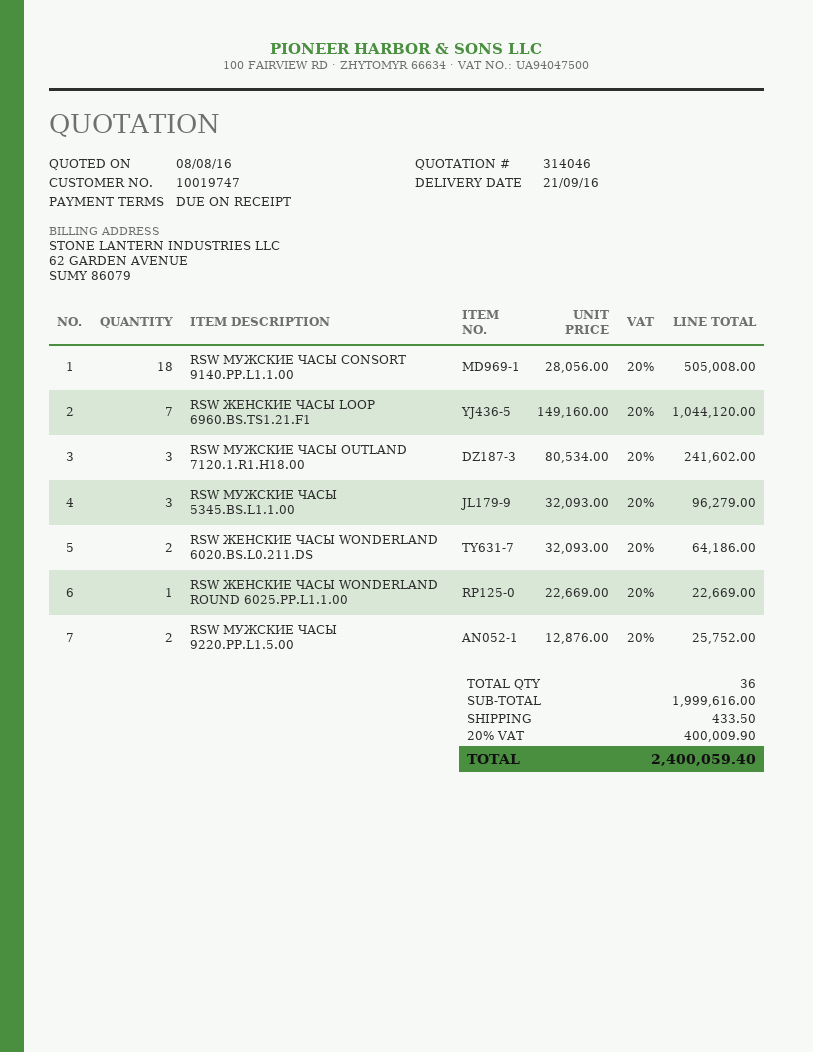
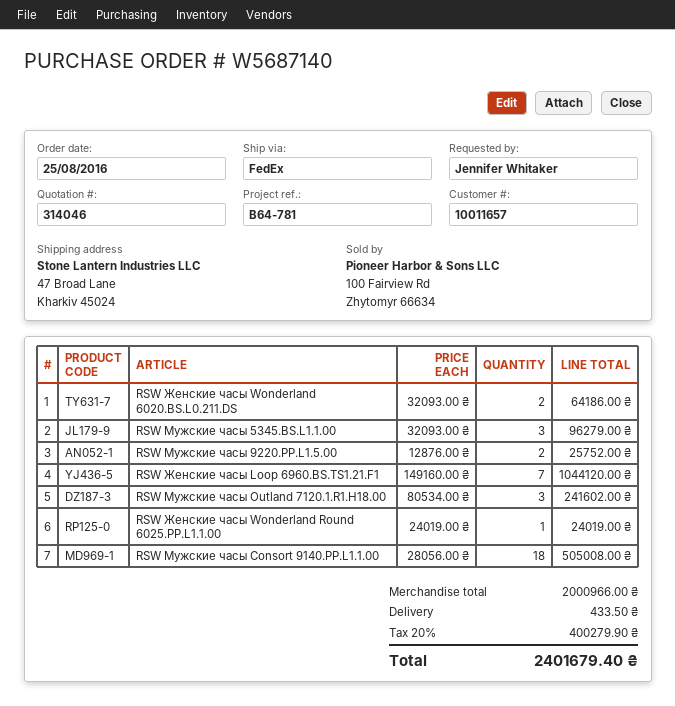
customer number: 10019747 -> 10011657
RSW ЖЕНСКИЕ ЧАСЫ WONDERLAND ROUND 6025.PP.L1.1.00: 1 x 22669.00 = 22669.00 -> 1 x 24019.00 = 24019.00
subtotal: 1999616.00 -> 2000966.00
tax: 20% = 400009.90 -> 20% = 400279.90
total: 2400059.40 -> 2401679.40

